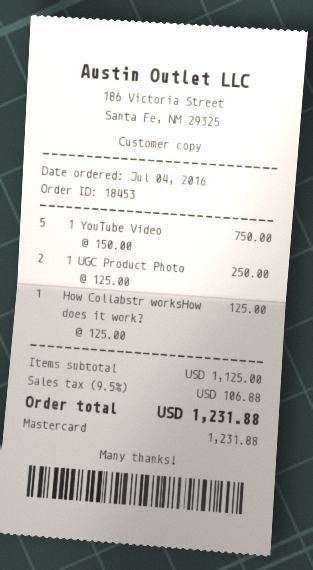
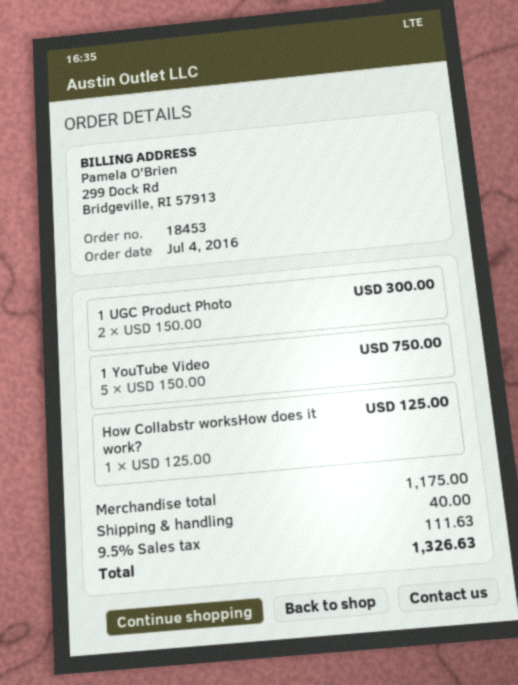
1 UGC Product Photo: 2 x 125.00 = 250.00 -> 2 x 150.00 = 300.00
subtotal: 1125.00 -> 1175.00
shipping: none -> 40.00
tax: 9.5% = 106.88 -> 9.5% = 111.63
total: 1231.88 -> 1326.63

